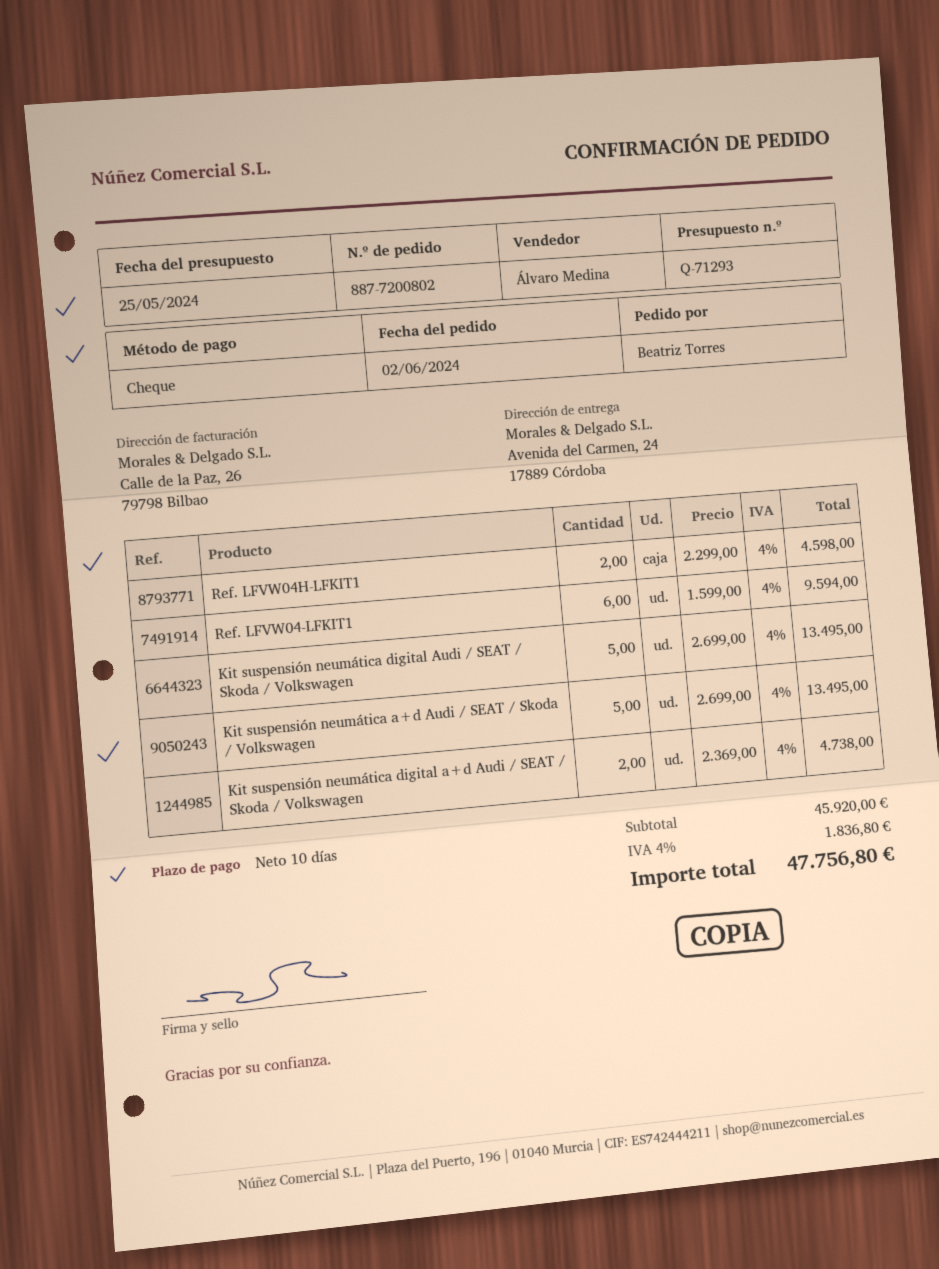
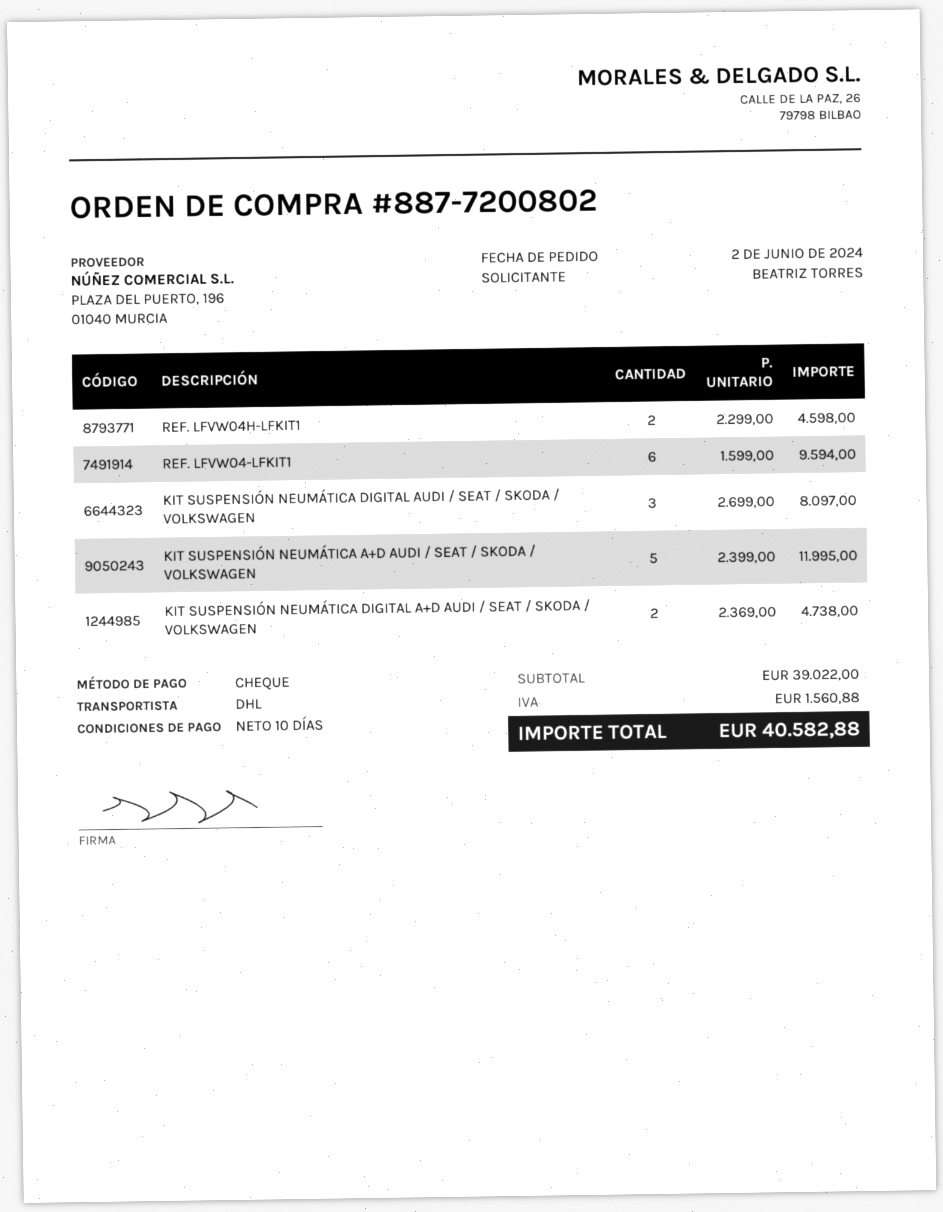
Kit suspensión neumática digital Audi / SEAT / Skoda / Volkswagen: 5 x 2699.00 = 13495.00 -> 3 x 2699.00 = 8097.00
Kit suspensión neumática a+d Audi / SEAT / Skoda / Volkswagen: 5 x 2699.00 = 13495.00 -> 5 x 2399.00 = 11995.00
subtotal: 45920.00 -> 39022.00
tax: 1836.80 -> 1560.88
total: 47756.80 -> 40582.88

